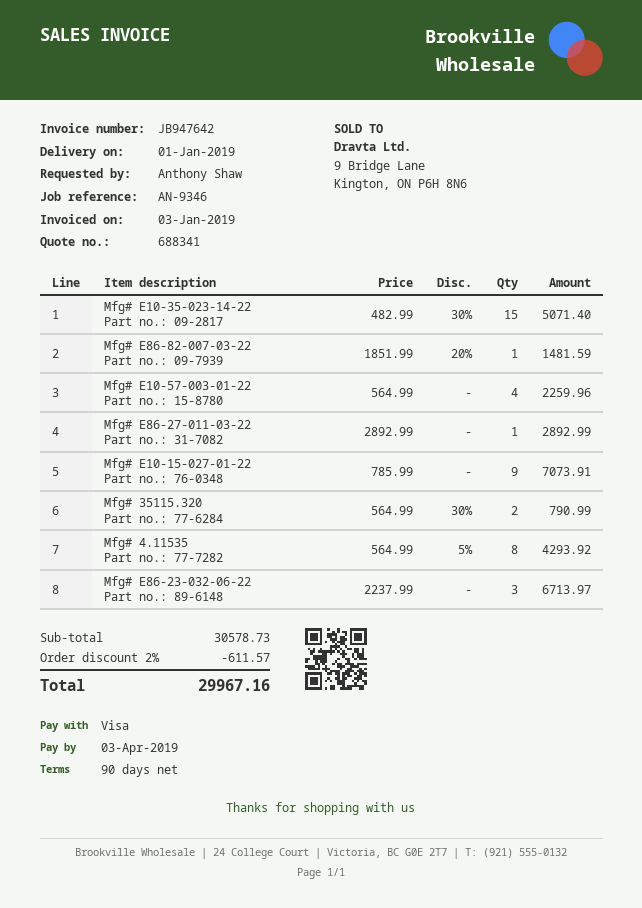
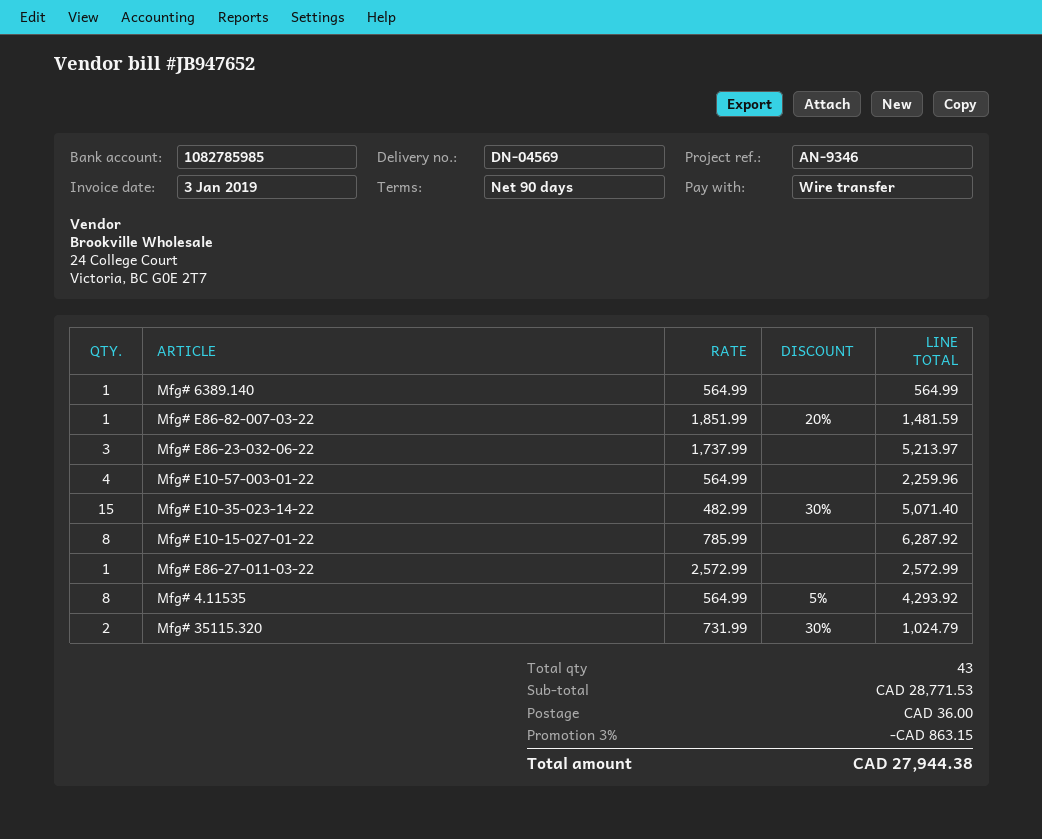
invoice number: JB947642 -> JB947652
payment method: Visa -> bank transfer
Mfg# E86-27-011-03-22: 1 x 2892.99 = 2892.99 -> 1 x 2572.99 = 2572.99
Mfg# E10-15-027-01-22: 9 x 785.99 = 7073.91 -> 8 x 785.99 = 6287.92
Mfg# 35115.320: 2 x 564.99 - 30% = 790.99 -> 2 x 731.99 - 30% = 1024.79
Mfg# E86-23-032-06-22: 3 x 2237.99 = 6713.97 -> 3 x 1737.99 = 5213.97
Mfg# 6389.140: none -> 1 x 564.99 = 564.99
subtotal: 30578.73 -> 28771.53
discount: 2% = 611.57 -> 3% = 863.15
shipping: none -> 36.00
total: 29967.16 -> 27944.38

